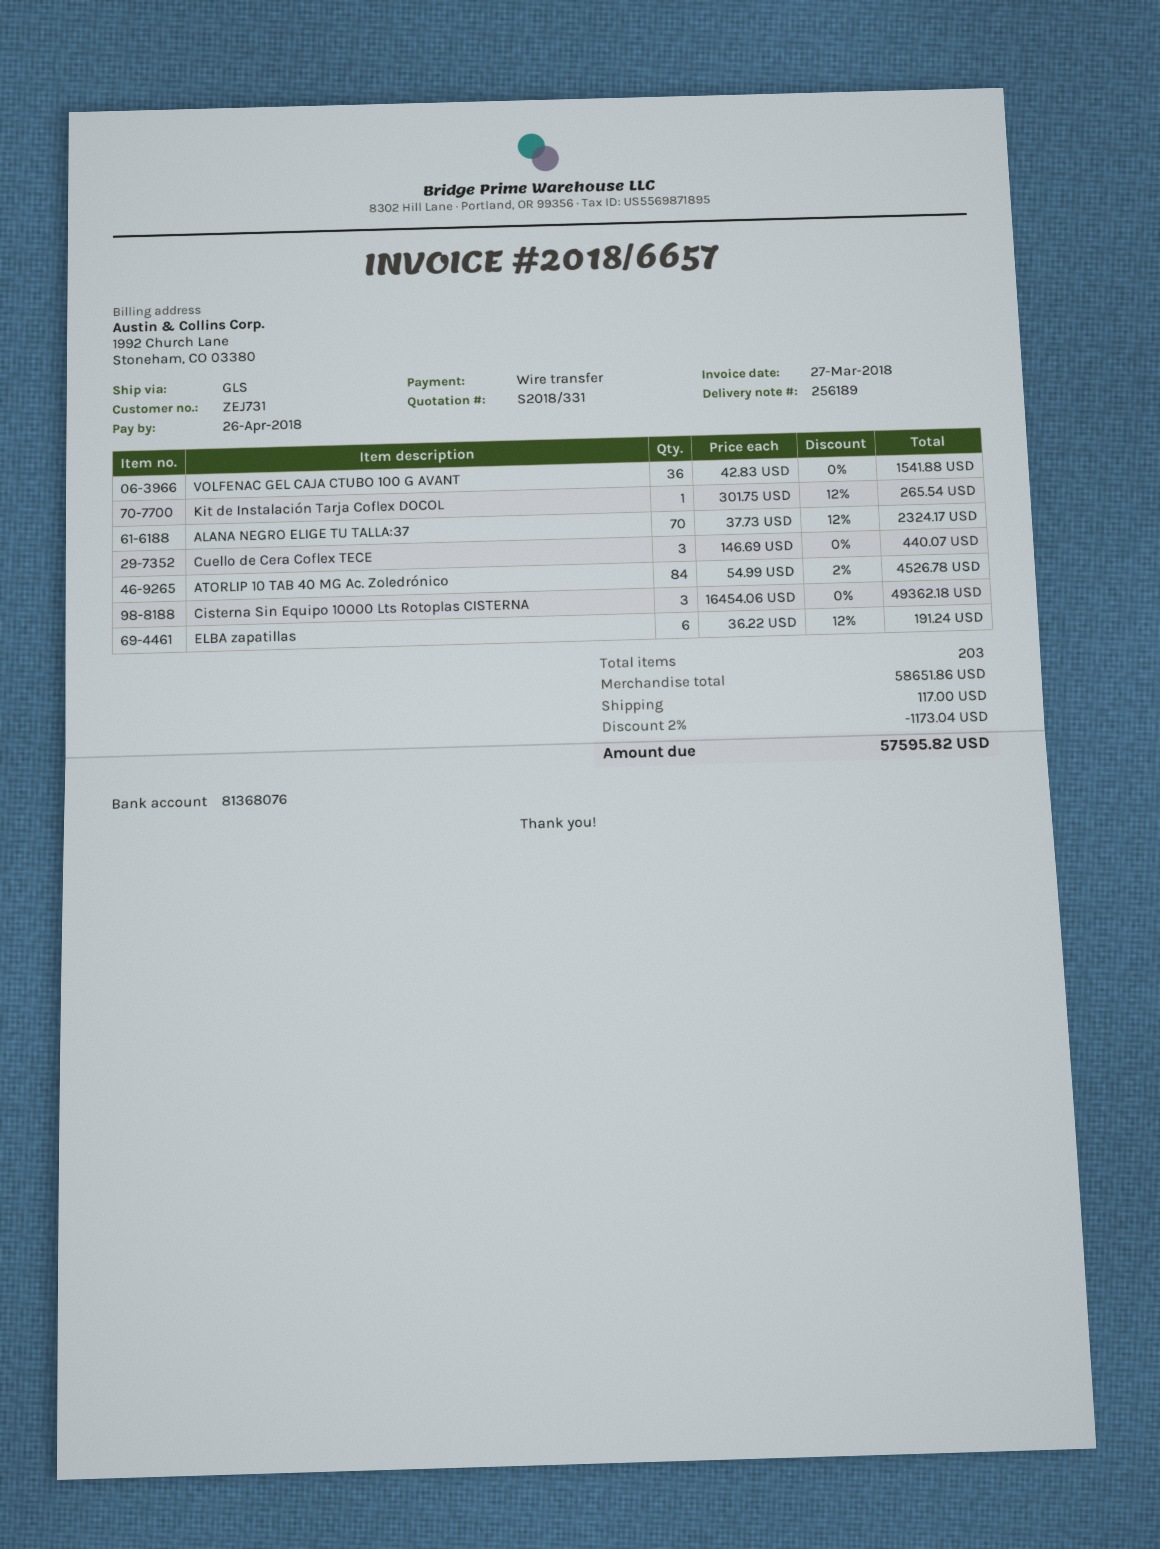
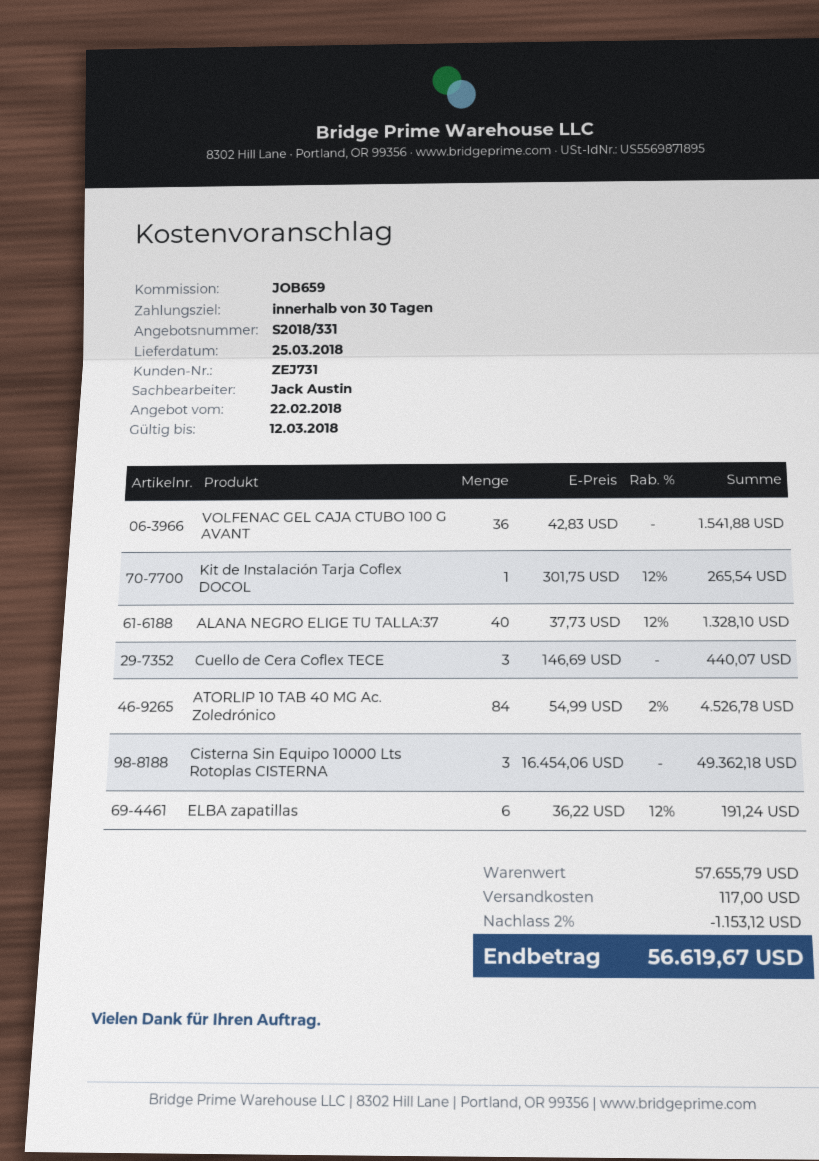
ALANA NEGRO ELIGE TU TALLA:37: 70 x 37.73 - 12% = 2324.17 -> 40 x 37.73 - 12% = 1328.10
subtotal: 58651.86 -> 57655.79
discount: 2% = 1173.04 -> 2% = 1153.12
total: 57595.82 -> 56619.67

